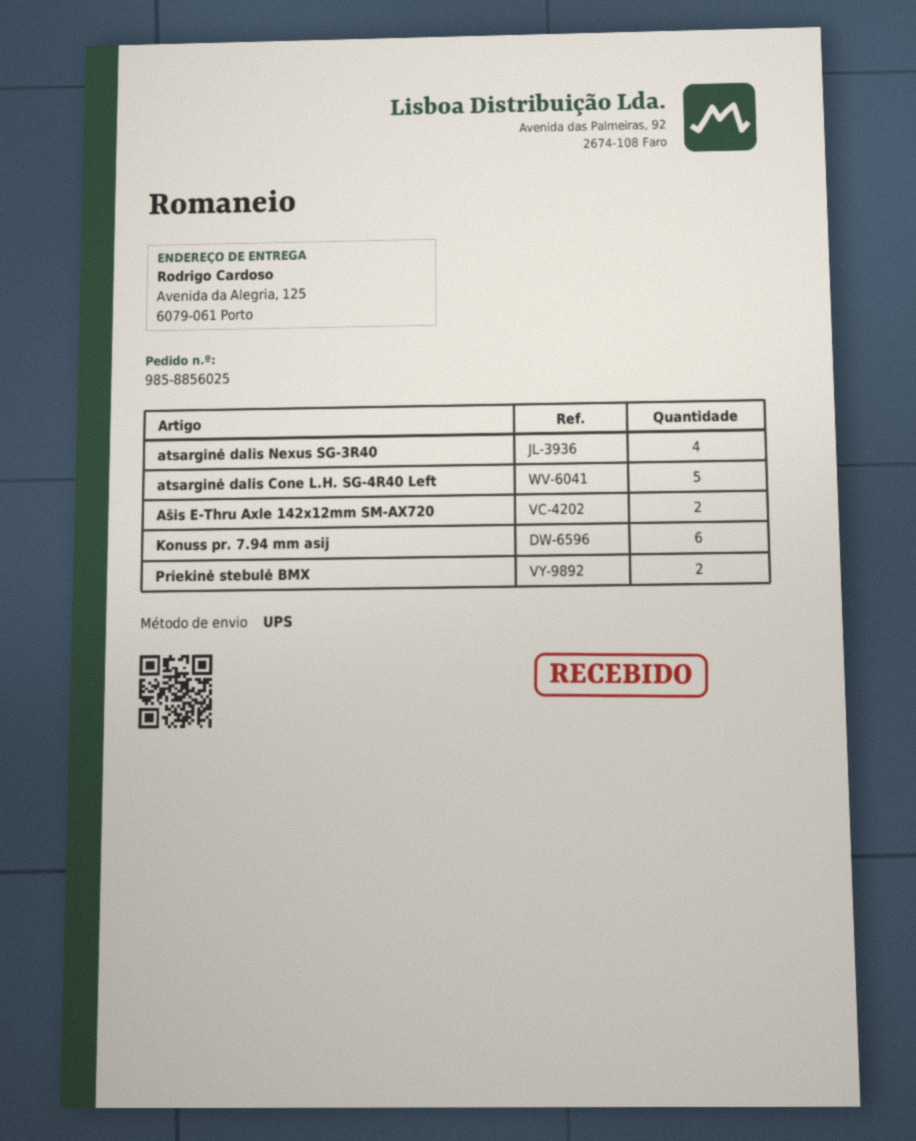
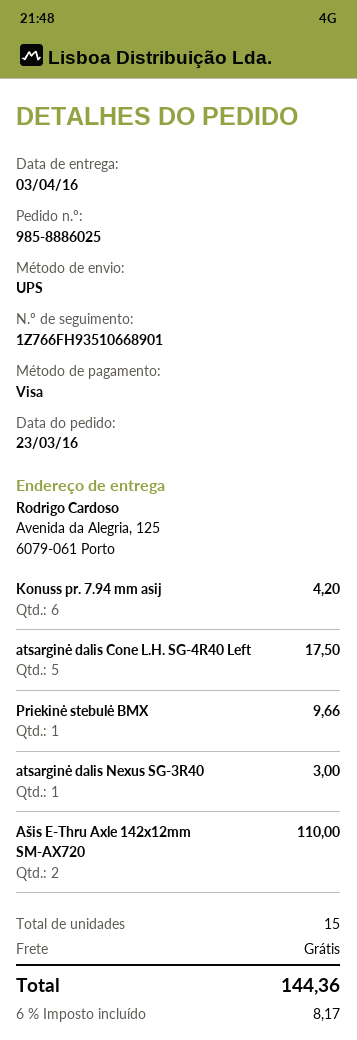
order number: 985-8856025 -> 985-8886025
atsarginė dalis Nexus SG-3R40: 4 -> 1
Priekinė stebulė BMX: 2 -> 1

